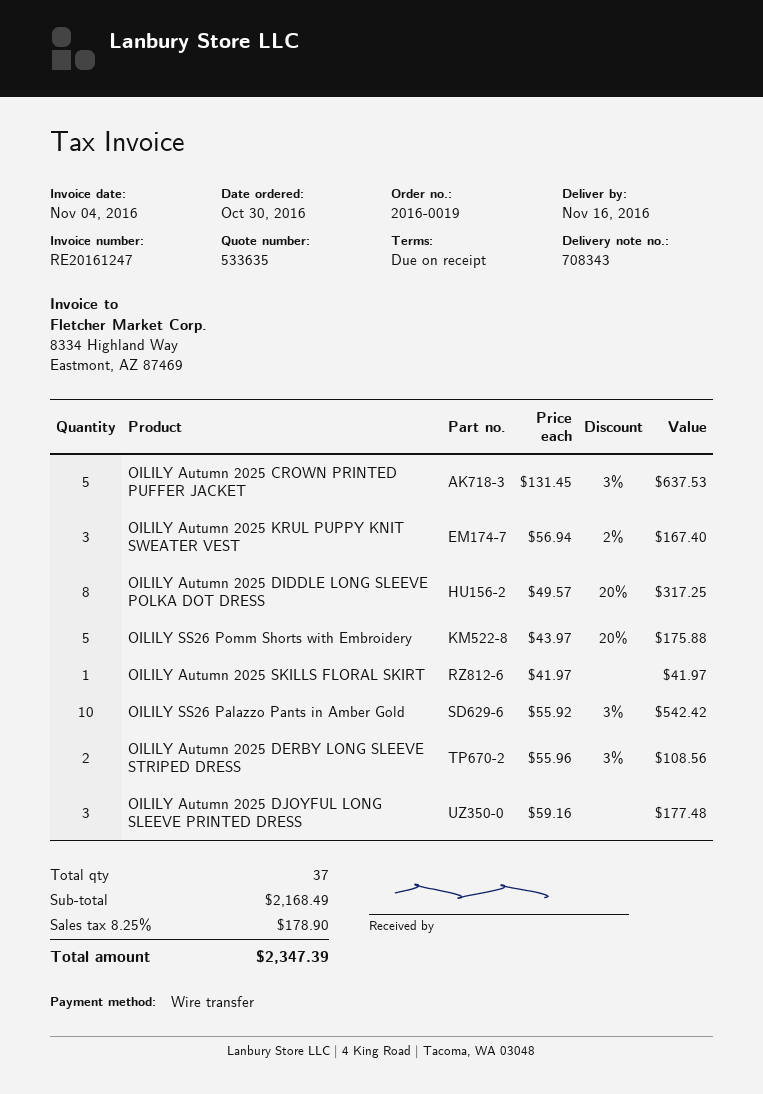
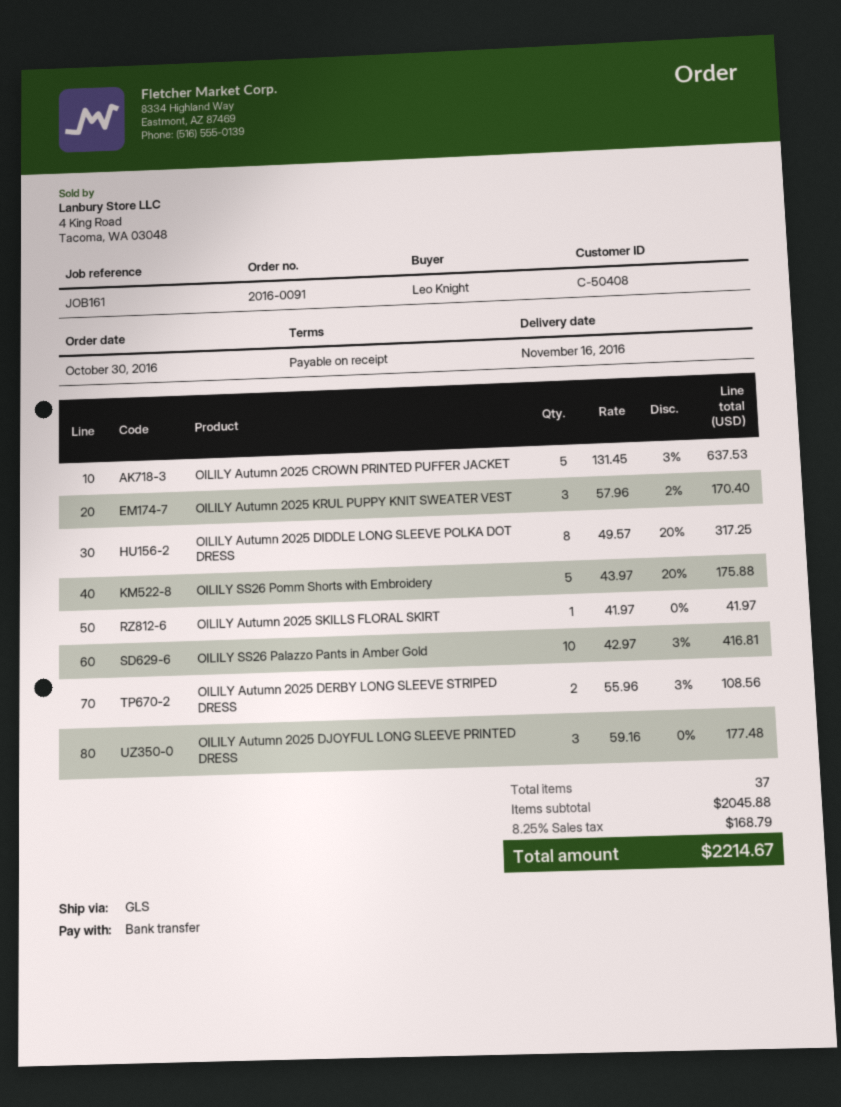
order number: 2016-0019 -> 2016-0091
OILILY Autumn 2025 KRUL PUPPY KNIT SWEATER VEST: 3 x 56.94 - 2% = 167.40 -> 3 x 57.96 - 2% = 170.40
OILILY SS26 Palazzo Pants in Amber Gold: 10 x 55.92 - 3% = 542.42 -> 10 x 42.97 - 3% = 416.81
subtotal: 2168.49 -> 2045.88
tax: 8.25% = 178.90 -> 8.25% = 168.79
total: 2347.39 -> 2214.67

